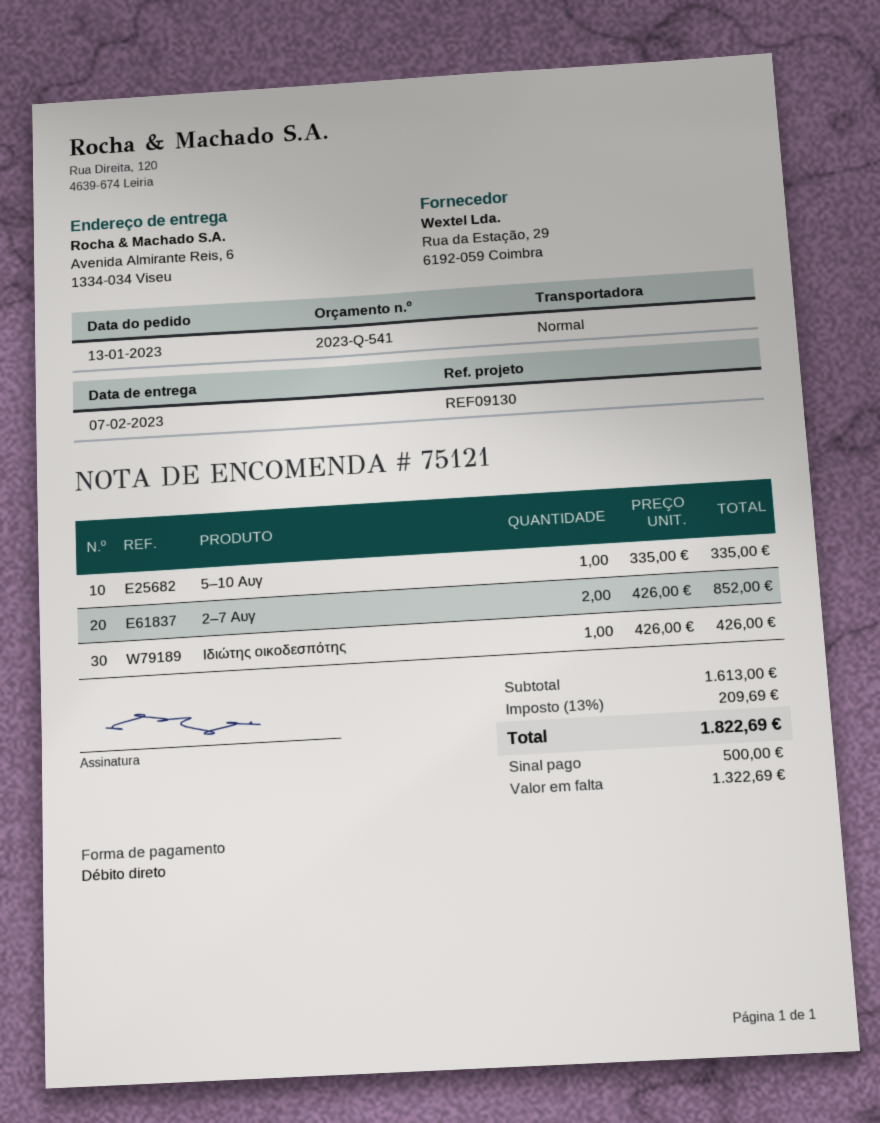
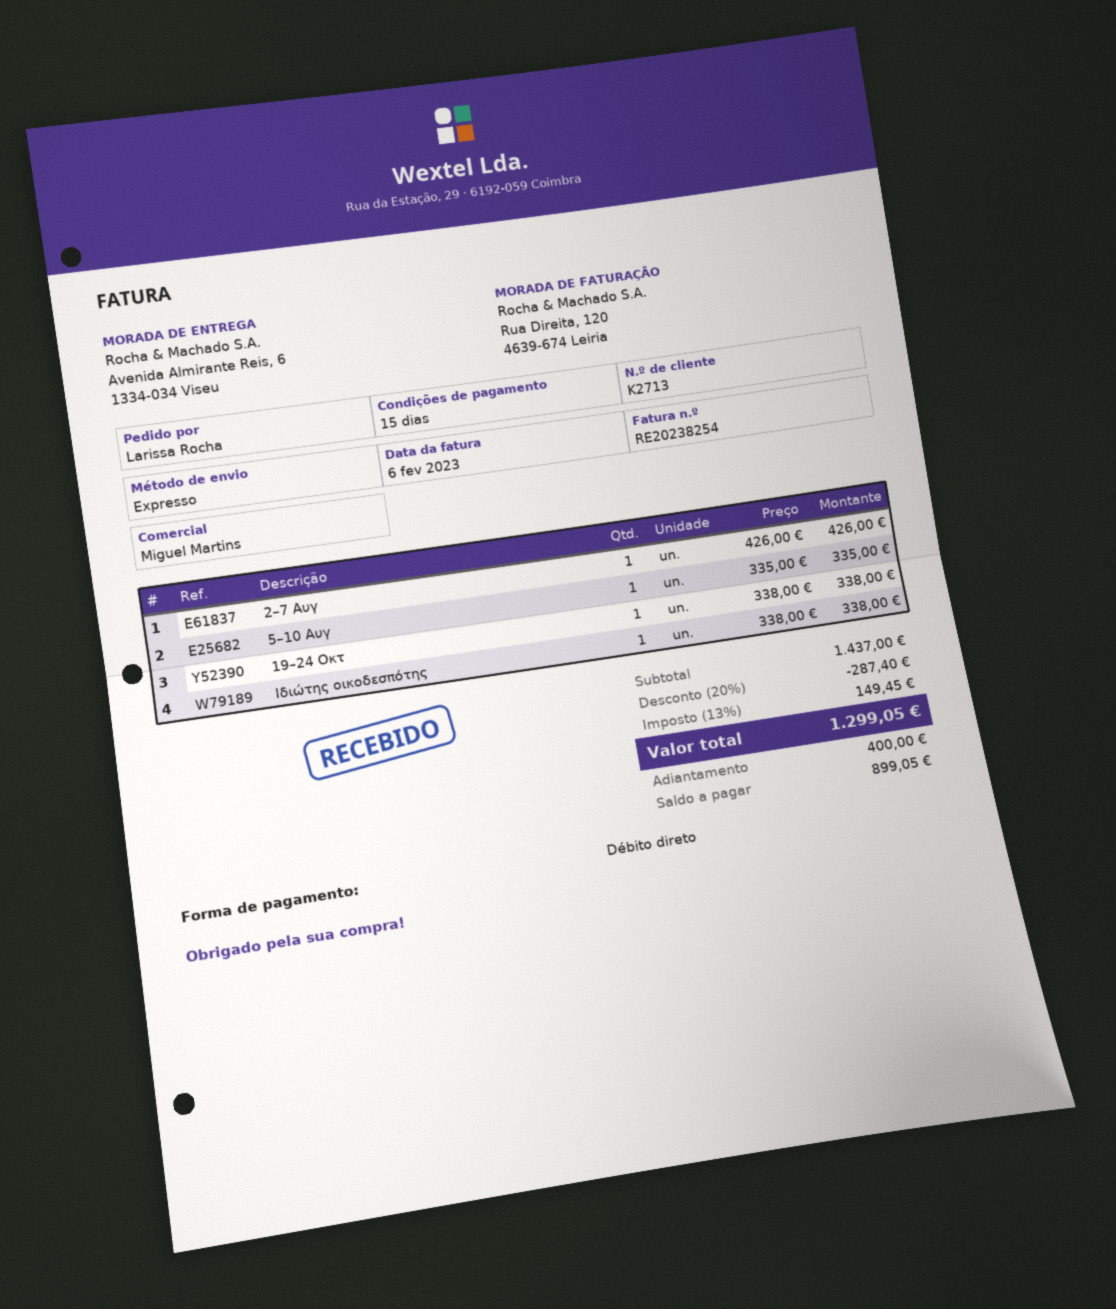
shipping method: standard -> express
2–7 Αυγ: 2 x 426.00 = 852.00 -> 1 x 426.00 = 426.00
Ιδιώτης οικοδεσπότης: 1 x 426.00 = 426.00 -> 1 x 338.00 = 338.00
19–24 Οκτ: none -> 1 x 338.00 = 338.00
subtotal: 1613.00 -> 1437.00
discount: none -> 20% = 287.40
tax: 13% = 209.69 -> 13% = 149.45
total: 1822.69 -> 1299.05
deposit: 500.00 -> 400.00
balance: 1322.69 -> 899.05

